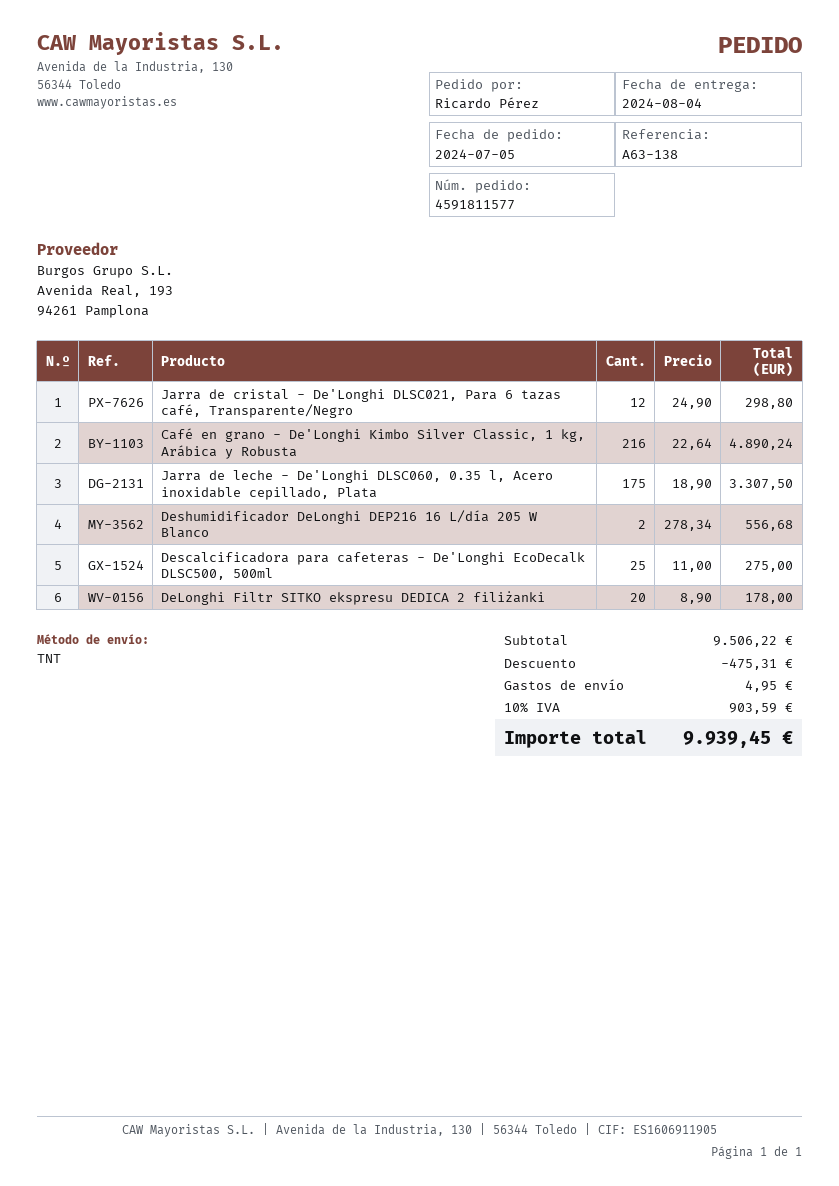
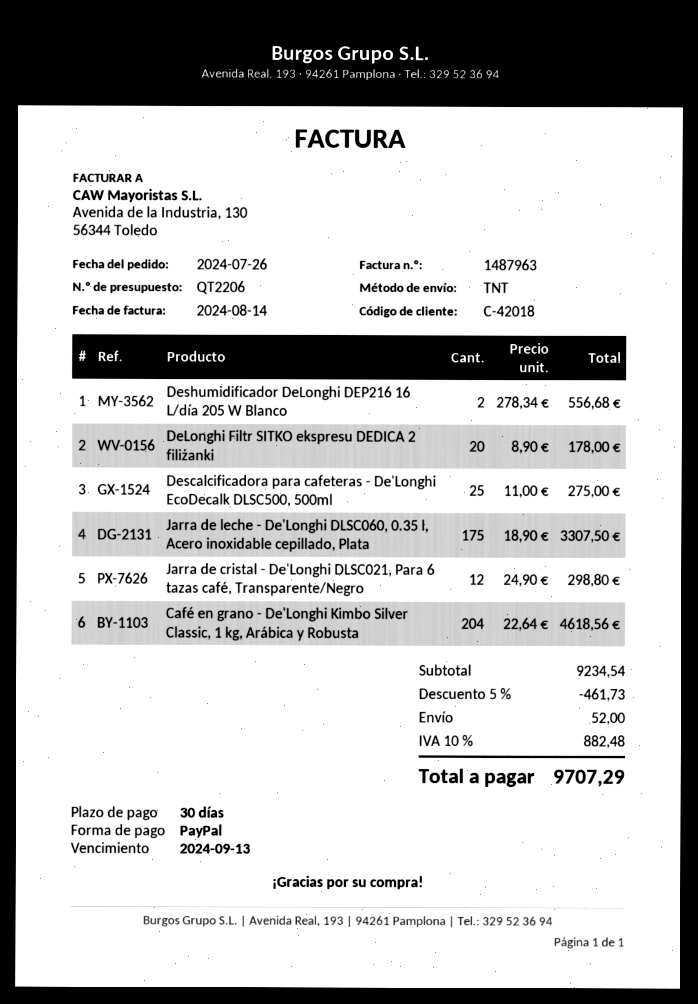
order date: 2024-07-05 -> 2024-07-26
Café en grano - De'Longhi Kimbo Silver Classic, 1 kg, Arábica y Robusta: 216 x 22.64 = 4890.24 -> 204 x 22.64 = 4618.56
subtotal: 9506.22 -> 9234.54
discount: 475.31 -> 461.73
shipping: 4.95 -> 52.00
tax: 10% = 903.59 -> 10% = 882.48
total: 9939.45 -> 9707.29

